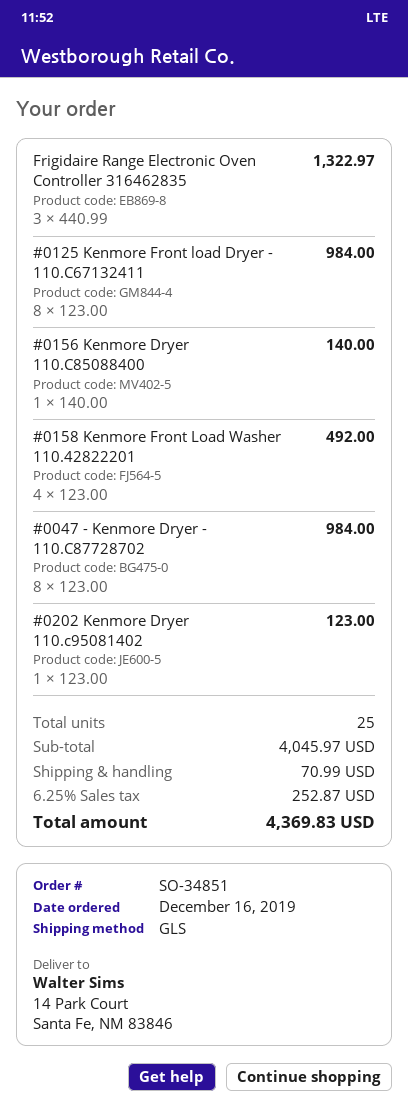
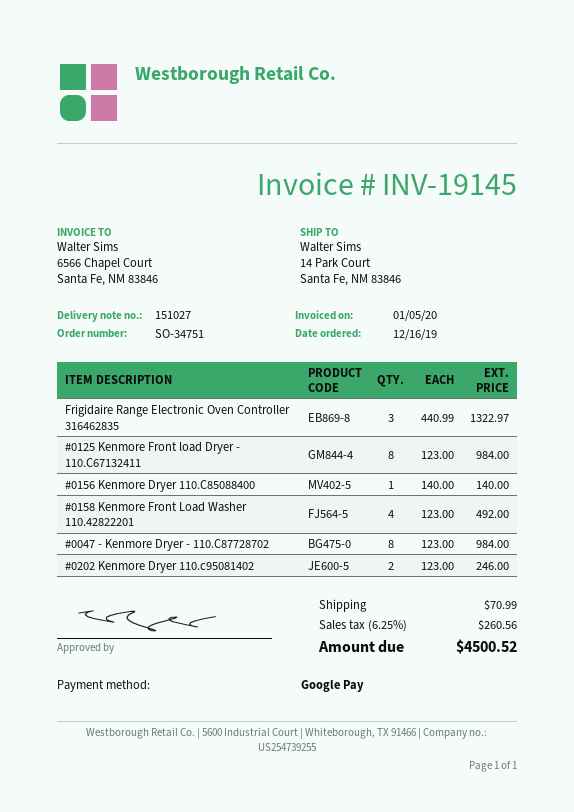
order number: SO-34851 -> SO-34751
#0202 Kenmore Dryer 110.c95081402: 1 x 123.00 = 123.00 -> 2 x 123.00 = 246.00
tax: 6.25% = 252.87 -> 6.25% = 260.56
total: 4369.83 -> 4500.52

